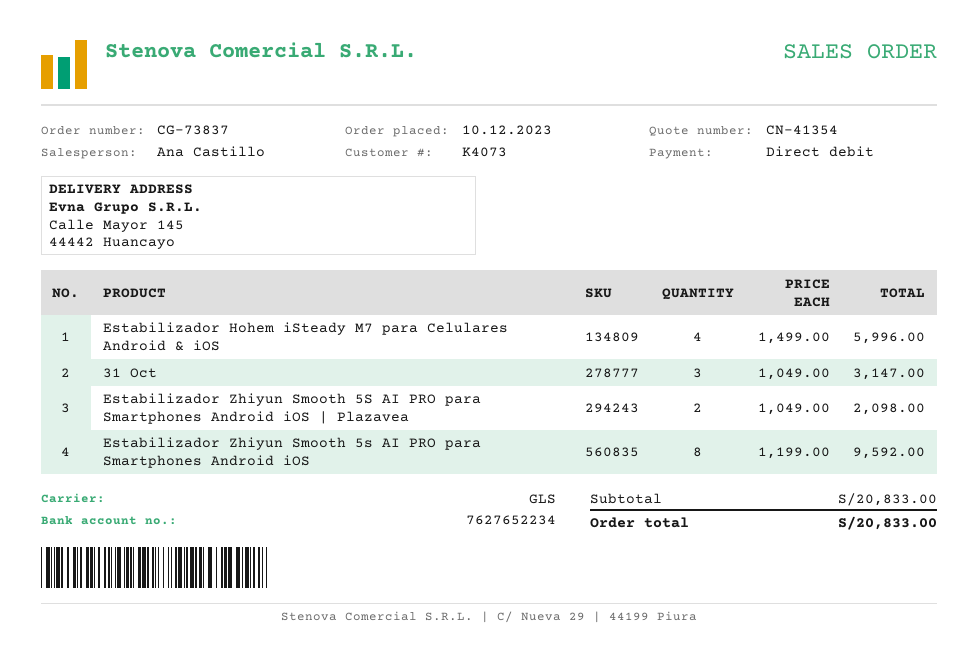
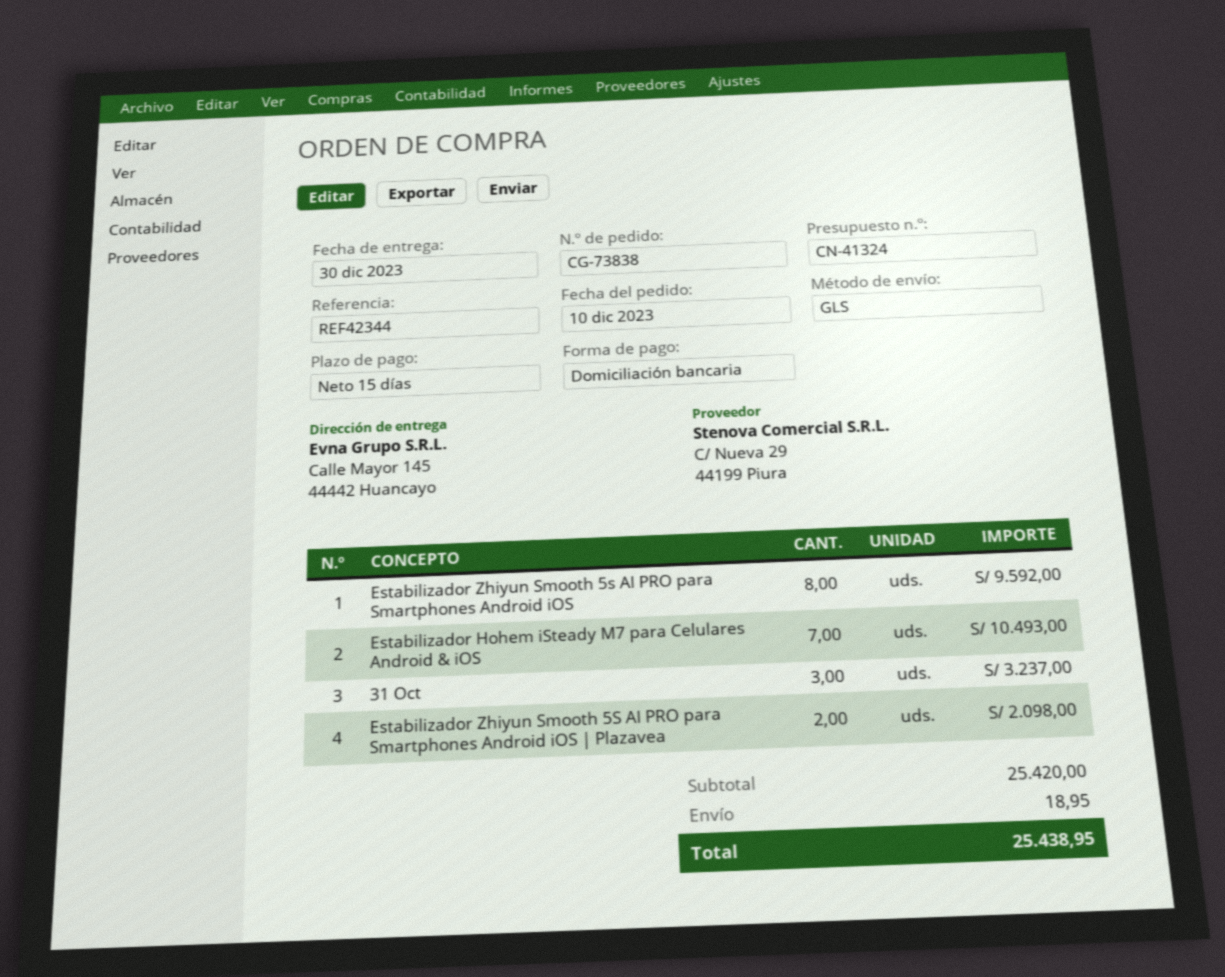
quote number: CN-41354 -> CN-41324
order number: CG-73837 -> CG-73838
Estabilizador Hohem iSteady M7 para Celulares Android & iOS: 4 for 5996.00 -> 7 for 10493.00
31 Oct: 3 for 3147.00 -> 3 for 3237.00
subtotal: 20833.00 -> 25420.00
shipping: none -> 18.95
total: 20833.00 -> 25438.95

